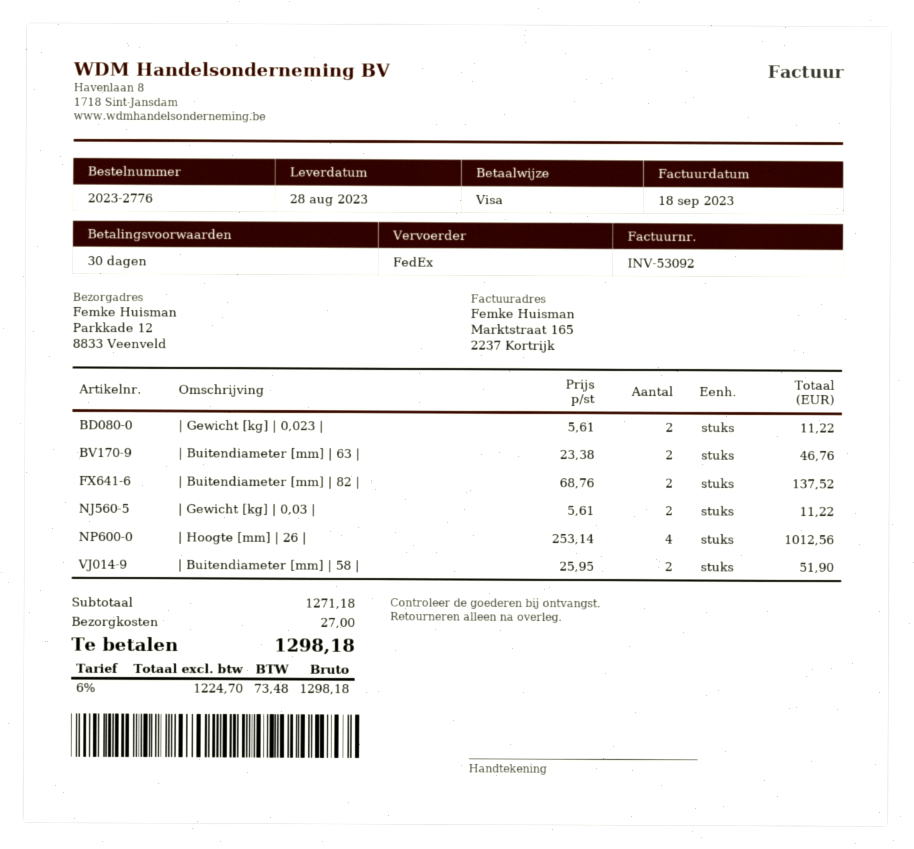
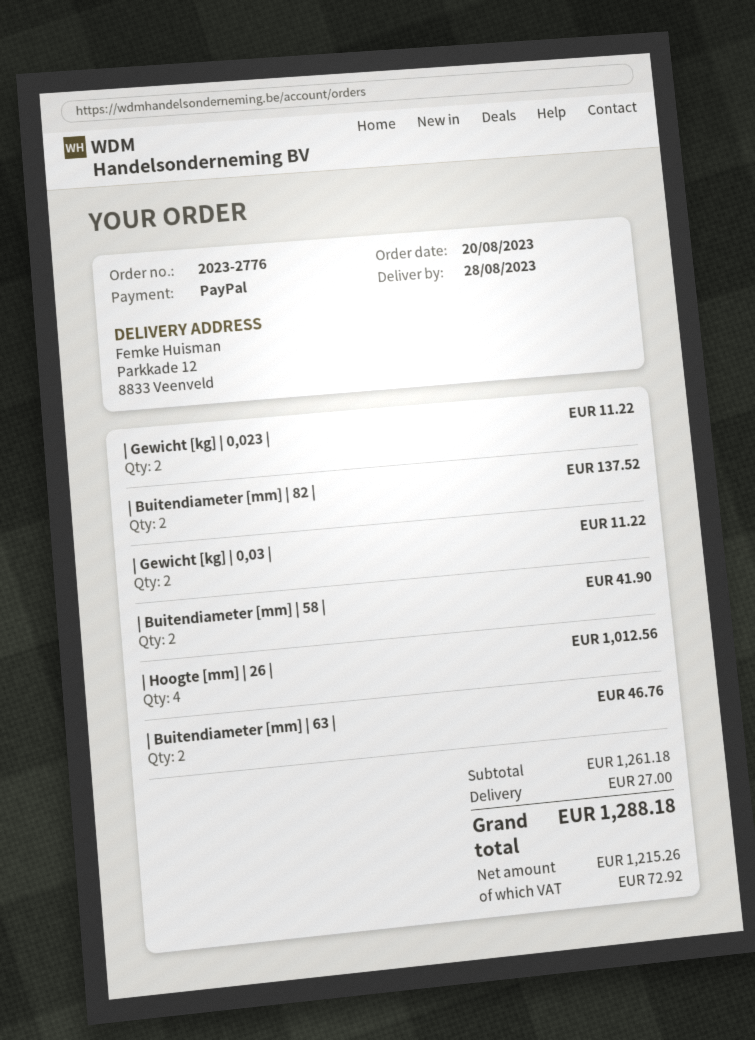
payment method: Visa -> PayPal
| Buitendiameter [mm] | 58 |: 2 for 51.90 -> 2 for 41.90
subtotal: 1271.18 -> 1261.18
net: 1224.70 -> 1215.26
tax: 73.48 -> 72.92
total: 1298.18 -> 1288.18

